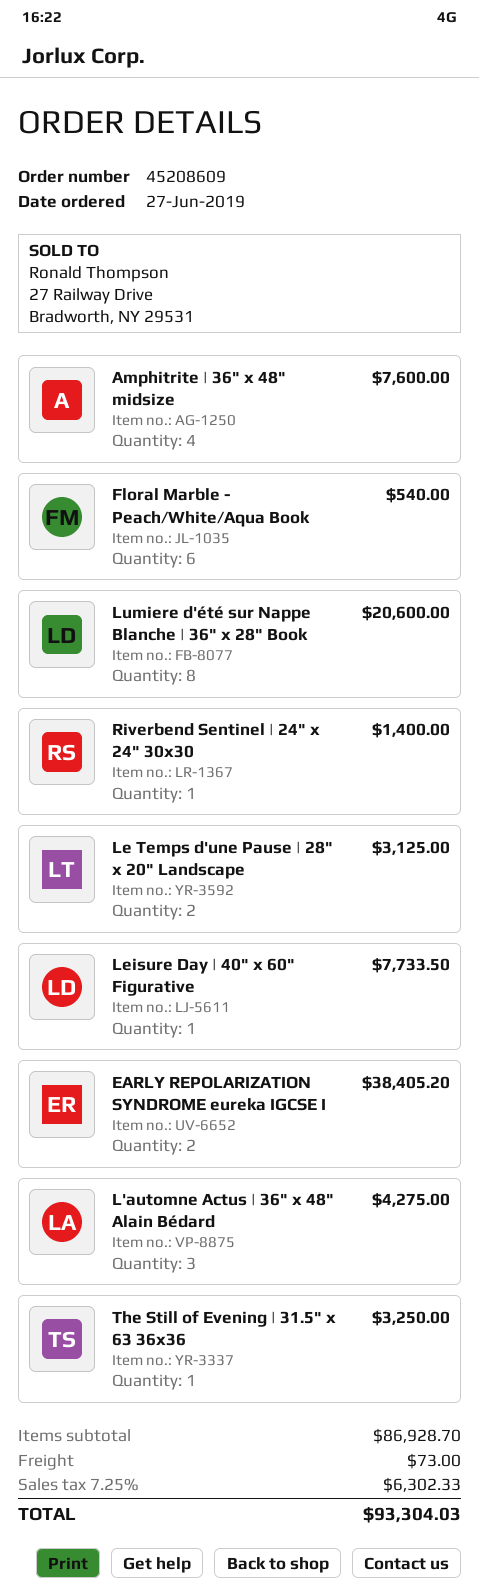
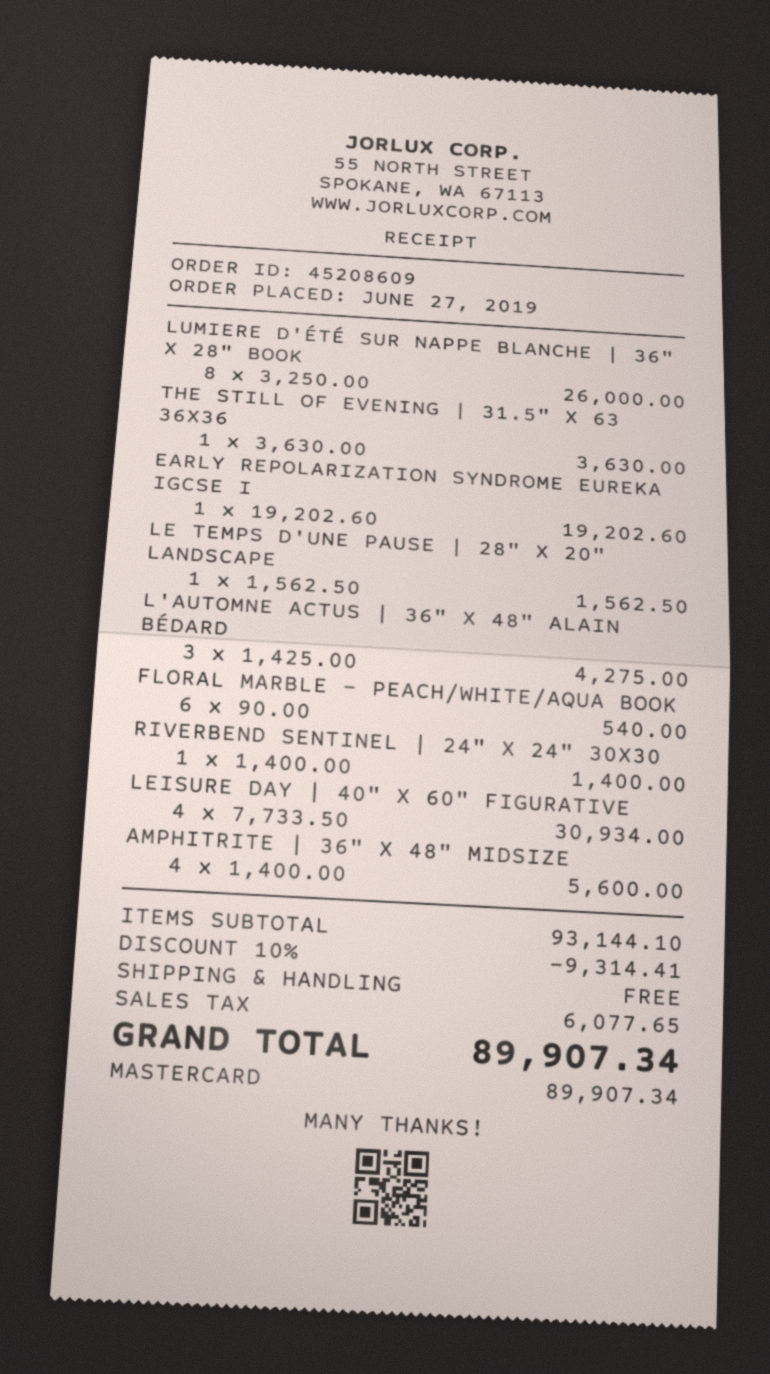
Amphitrite | 36" x 48" midsize: 4 for 7600.00 -> 4 for 5600.00
Lumiere d'été sur Nappe Blanche | 36" x 28" Book: 8 for 20600.00 -> 8 for 26000.00
Le Temps d'une Pause | 28" x 20" Landscape: 2 for 3125.00 -> 1 for 1562.50
Leisure Day | 40" x 60" Figurative: 1 for 7733.50 -> 4 for 30934.00
EARLY REPOLARIZATION SYNDROME eureka IGCSE I: 2 for 38405.20 -> 1 for 19202.60
The Still of Evening | 31.5" x 63 36x36: 1 for 3250.00 -> 1 for 3630.00
subtotal: 86928.70 -> 93144.10
discount: none -> 10% = 9314.41
shipping: 73.00 -> 0.00
tax: 6302.33 -> 6077.65
total: 93304.03 -> 89907.34

